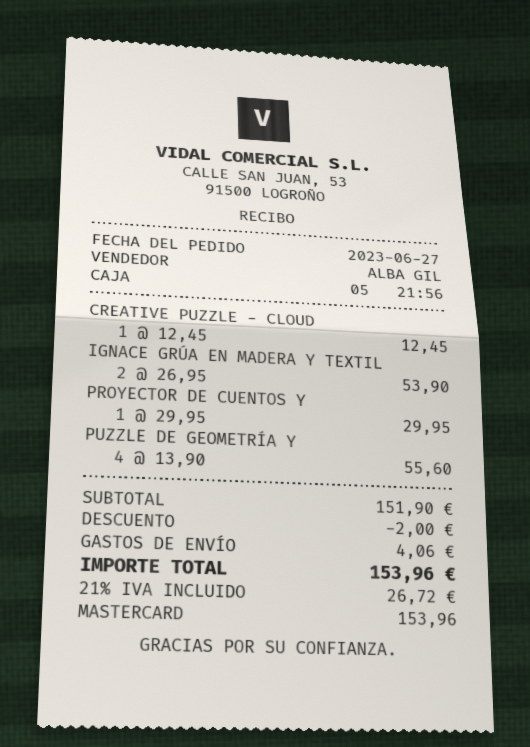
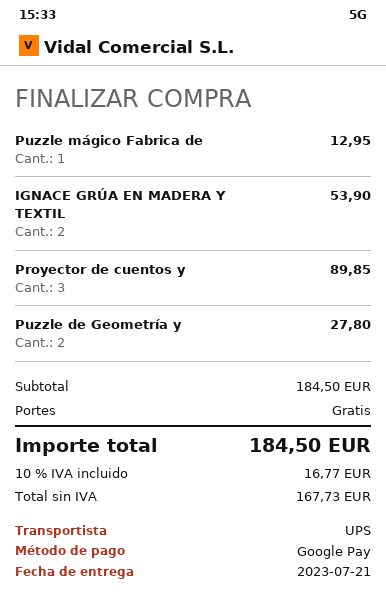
payment method: Mastercard -> Google Pay
CREATIVE PUZZLE - CLOUD: 1 for 12.45 -> none
PROYECTOR DE CUENTOS Y: 1 for 29.95 -> 3 for 89.85
PUZZLE DE GEOMETRÍA Y: 4 for 55.60 -> 2 for 27.80
Puzzle mágico Fabrica de: none -> 1 for 12.95
subtotal: 151.90 -> 184.50
discount: 2.00 -> none
shipping: 4.06 -> 0.00
tax: 21% = 26.72 -> 10% = 16.77
total: 153.96 -> 184.50

